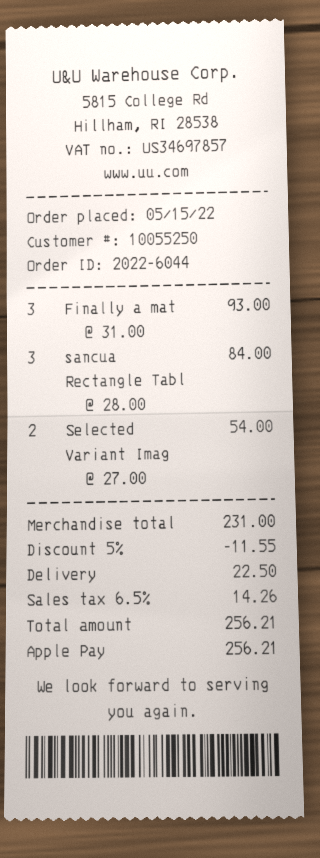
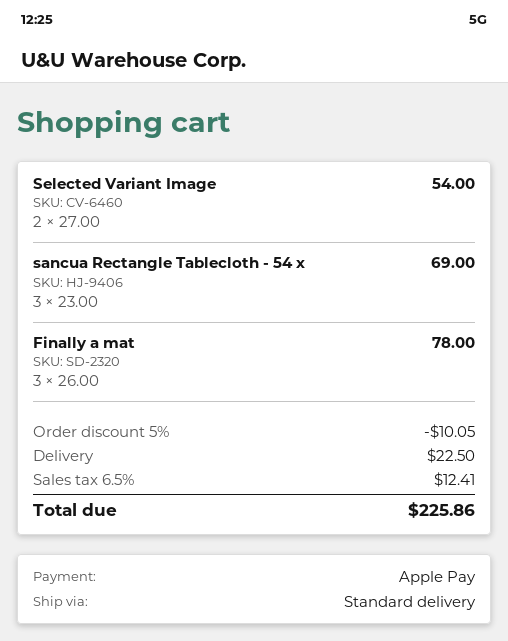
Finally a mat: 3 x 31.00 = 93.00 -> 3 x 26.00 = 78.00
sancua Rectangle Tabl: 3 x 28.00 = 84.00 -> 3 x 23.00 = 69.00
discount: 5% = 11.55 -> 5% = 10.05
tax: 6.5% = 14.26 -> 6.5% = 12.41
total: 256.21 -> 225.86

